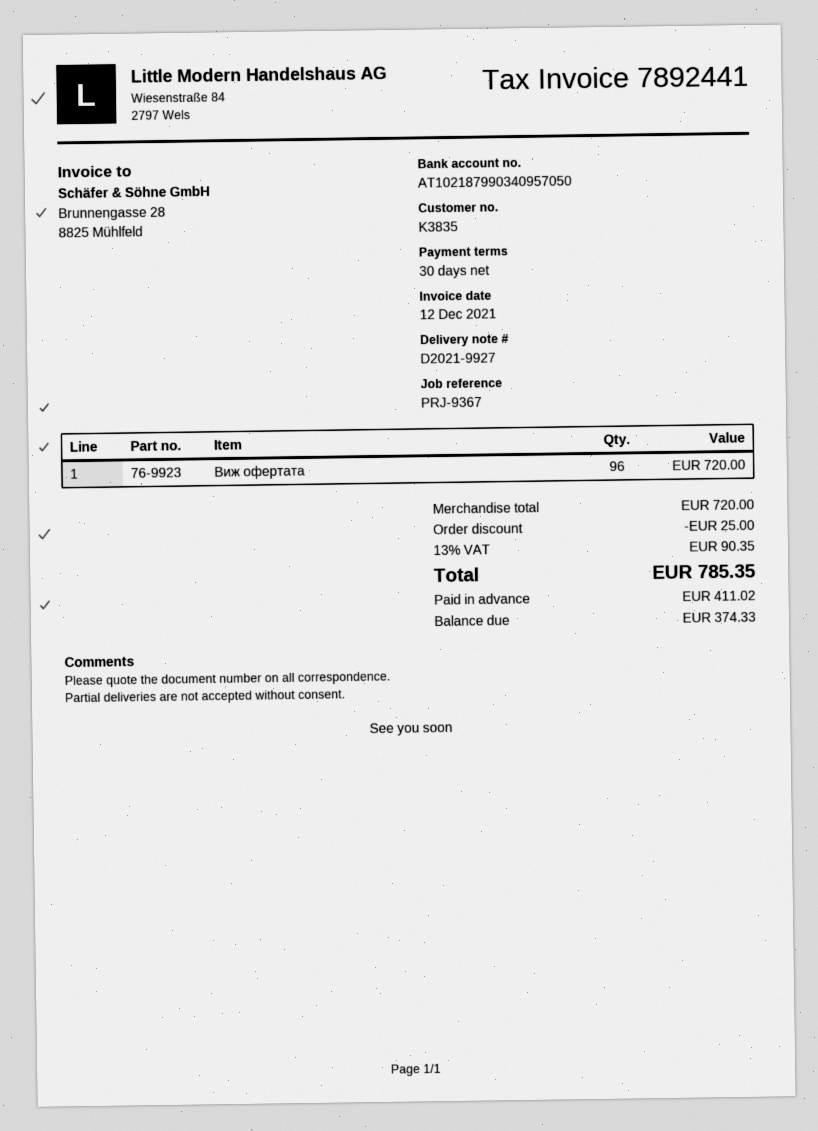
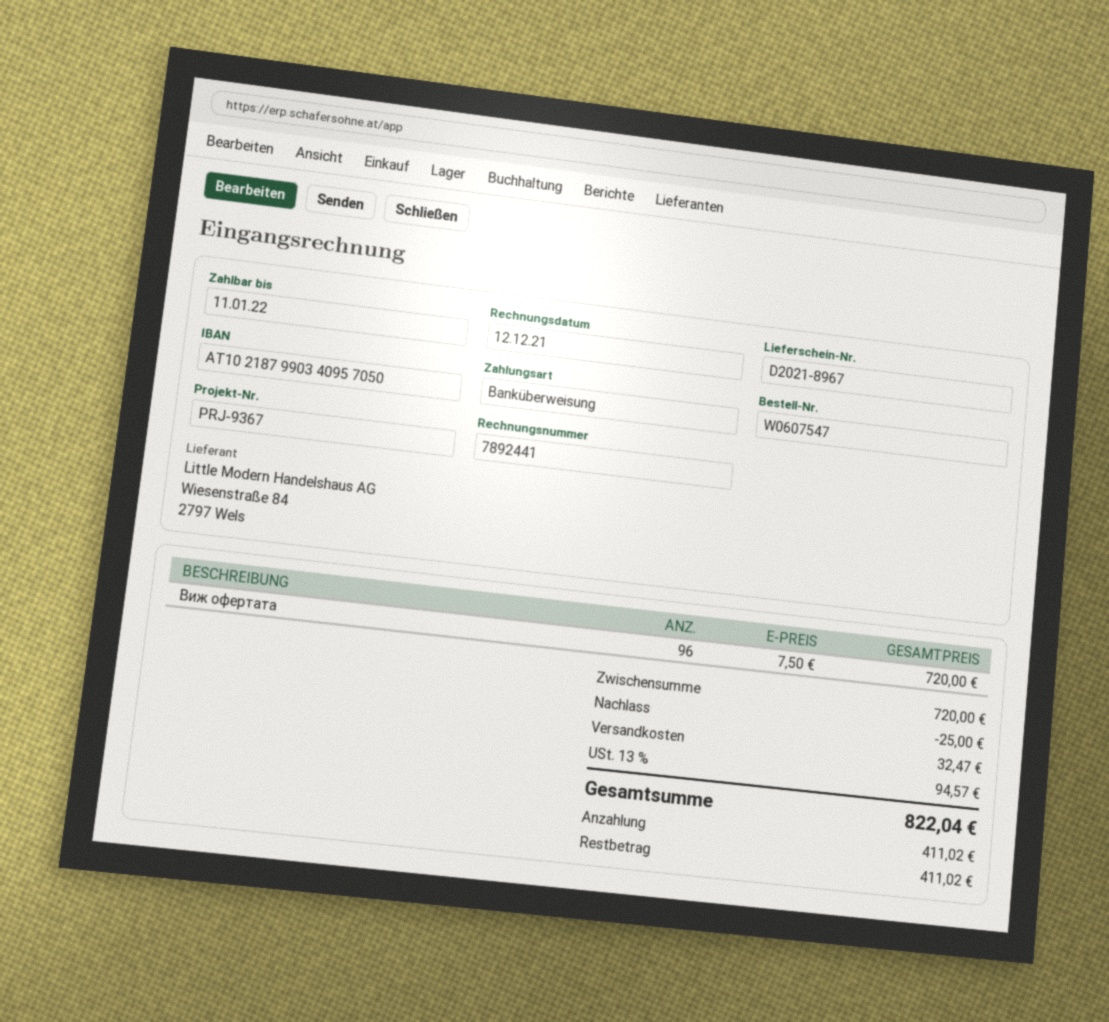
delivery note number: D2021-9927 -> D2021-8967
shipping: none -> 32.47
tax: 13% = 90.35 -> 13% = 94.57
total: 785.35 -> 822.04
balance: 374.33 -> 411.02

